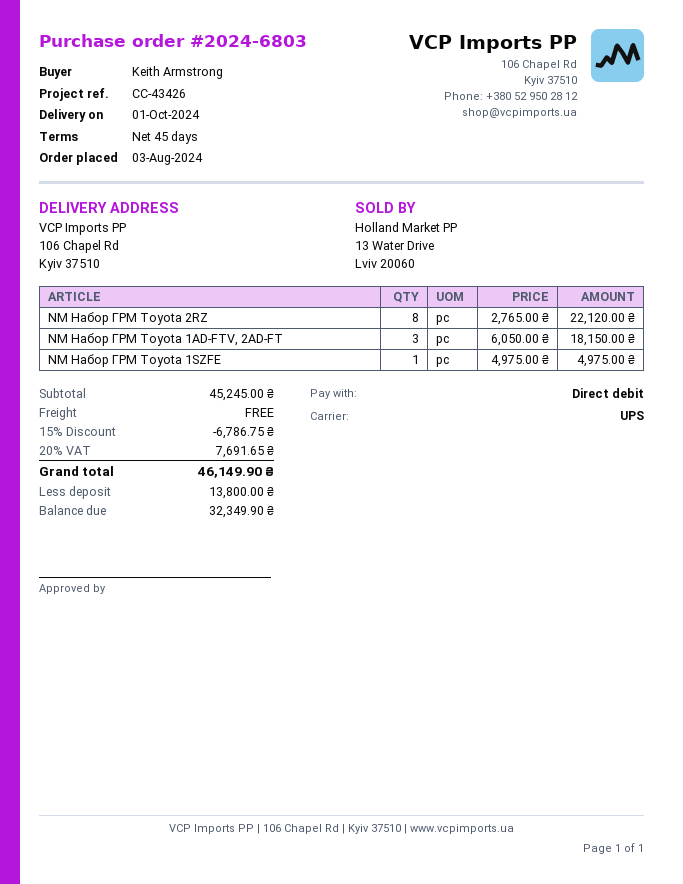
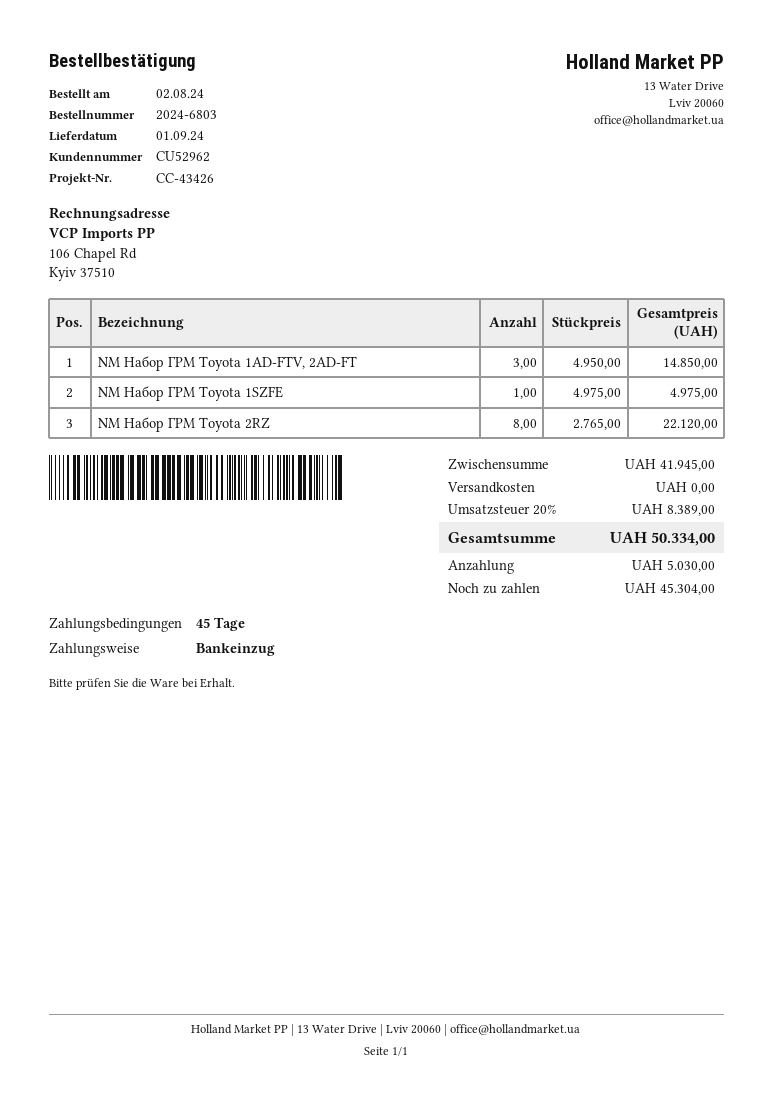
order date: 2024-08-03 -> 2024-08-02
delivery date: 2024-10-01 -> 2024-09-01
NM Набор ГРМ Toyota 1AD-FTV, 2AD-FT: 3 x 6050.00 = 18150.00 -> 3 x 4950.00 = 14850.00
subtotal: 45245.00 -> 41945.00
discount: 15% = 6786.75 -> none
tax: 20% = 7691.65 -> 20% = 8389.00
total: 46149.90 -> 50334.00
deposit: 13800.00 -> 5030.00
balance: 32349.90 -> 45304.00

